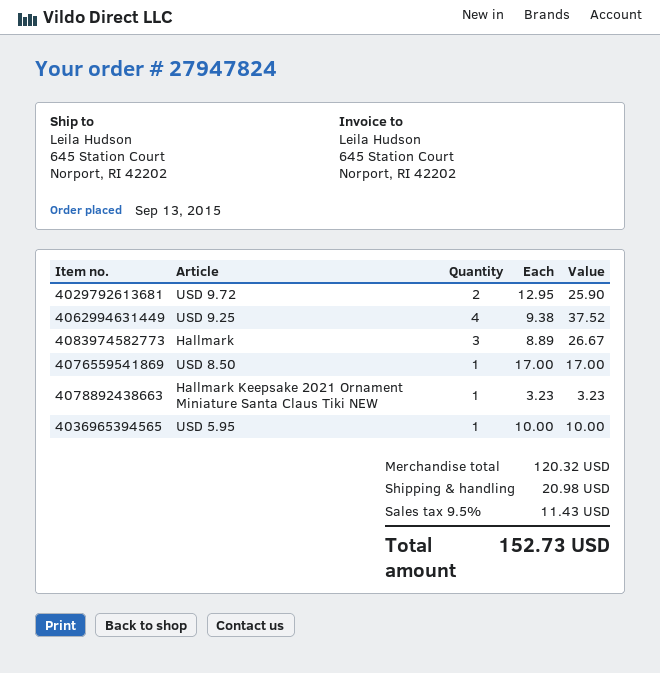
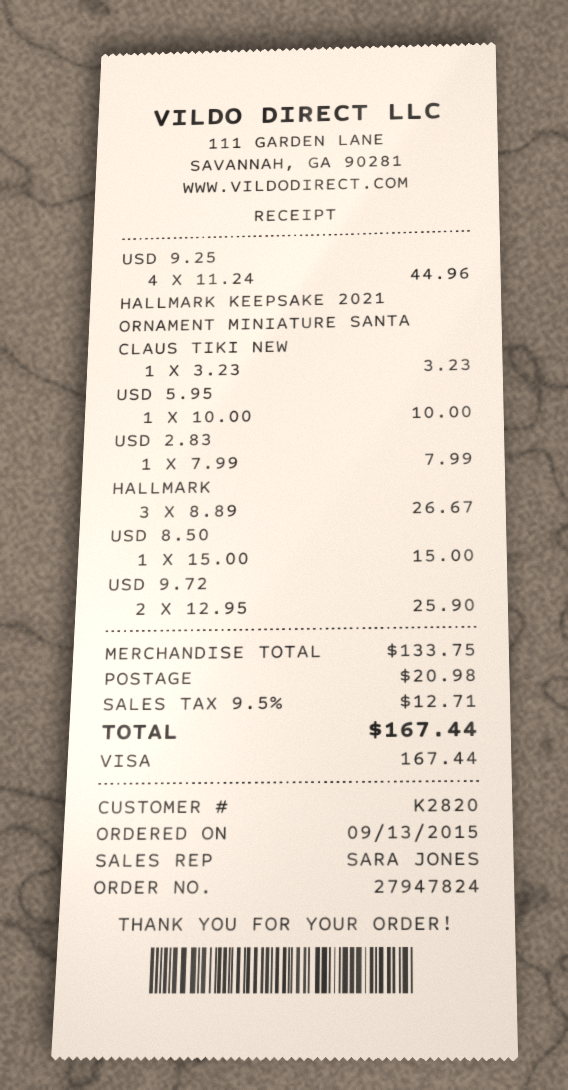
USD 9.25: 4 x 9.38 = 37.52 -> 4 x 11.24 = 44.96
USD 8.50: 1 x 17.00 = 17.00 -> 1 x 15.00 = 15.00
USD 2.83: none -> 1 x 7.99 = 7.99
subtotal: 120.32 -> 133.75
tax: 9.5% = 11.43 -> 9.5% = 12.71
total: 152.73 -> 167.44

